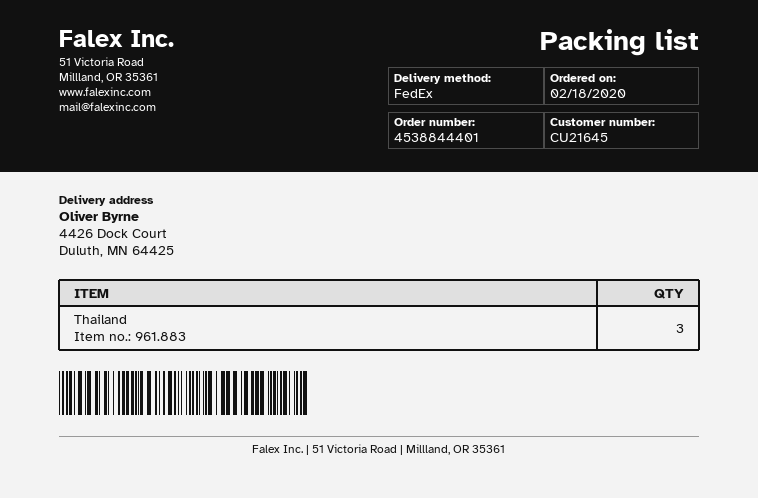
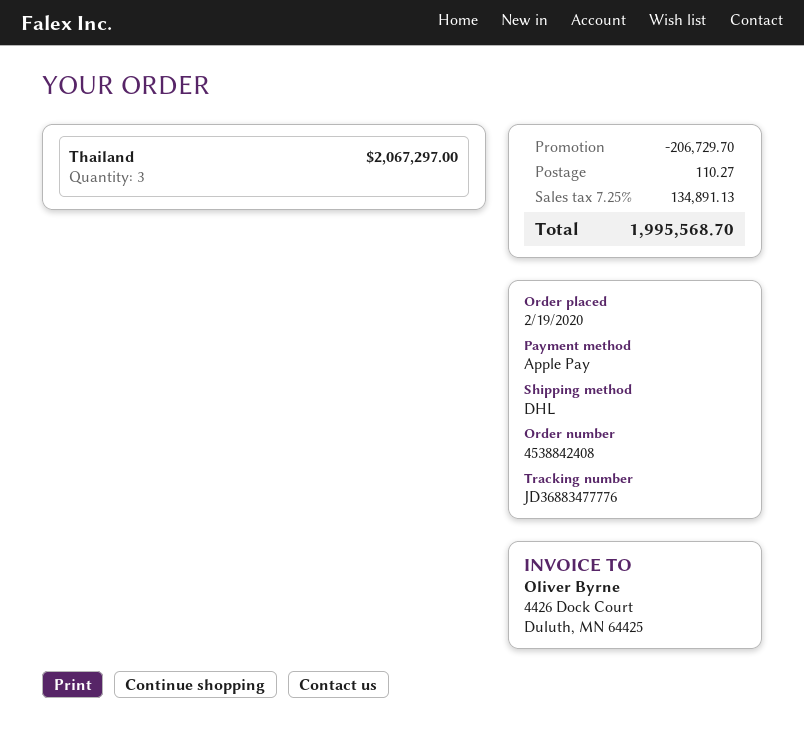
order number: 4538844401 -> 4538842408
order date: 2020-02-18 -> 2020-02-19
shipping method: FedEx -> DHL

